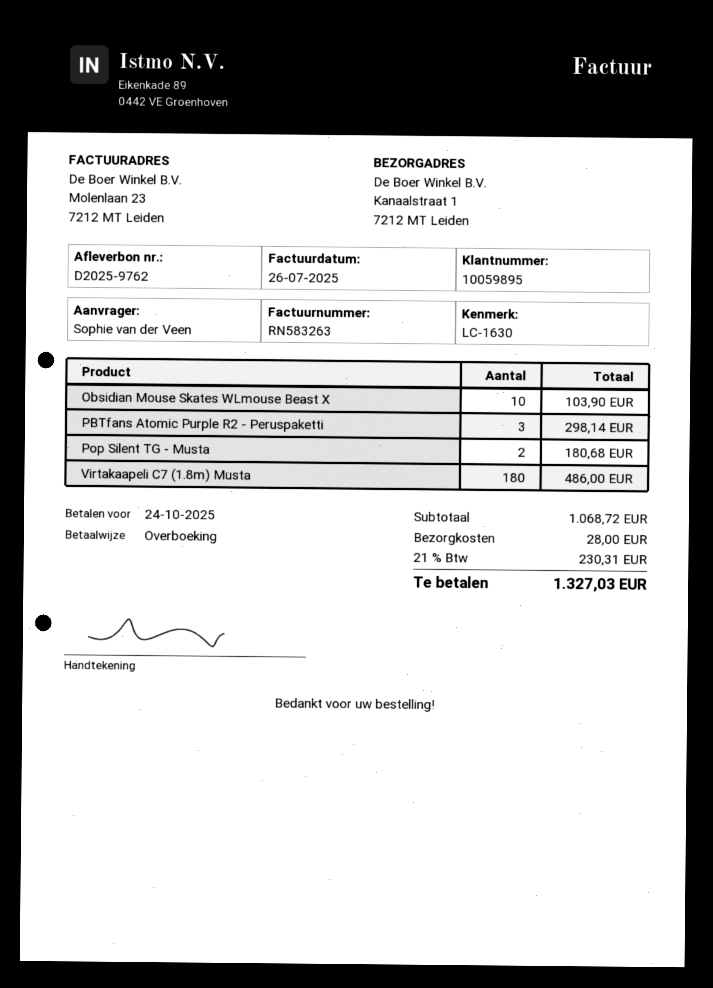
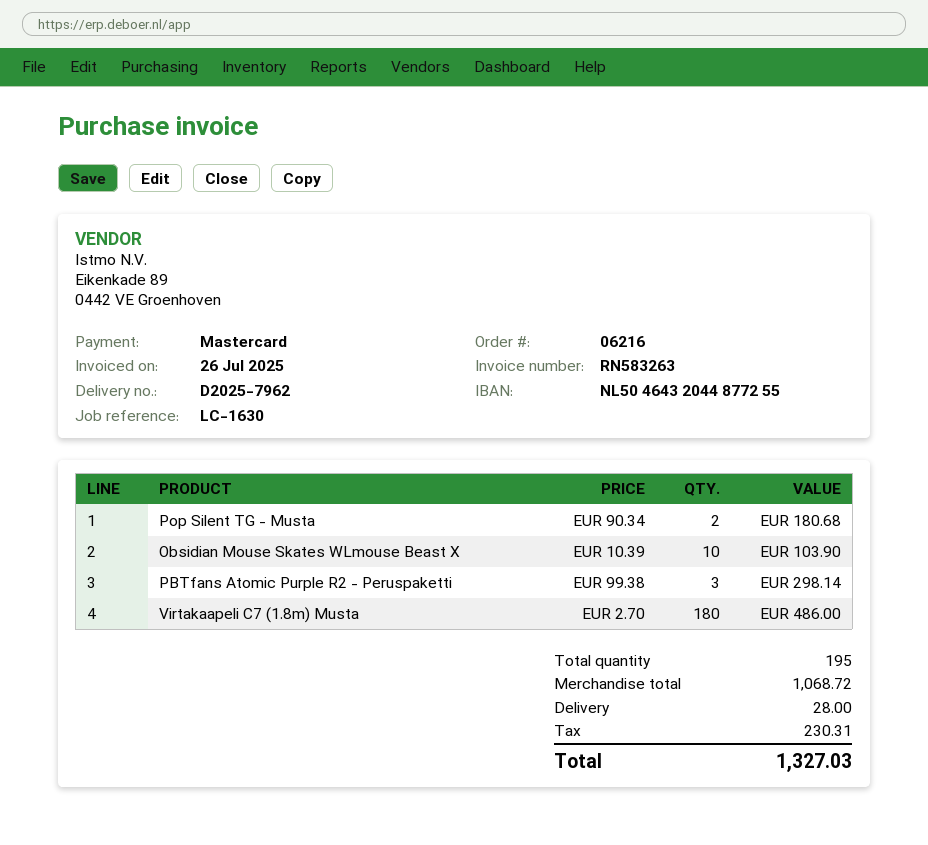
delivery note number: D2025-9762 -> D2025-7962
payment method: bank transfer -> Mastercard

